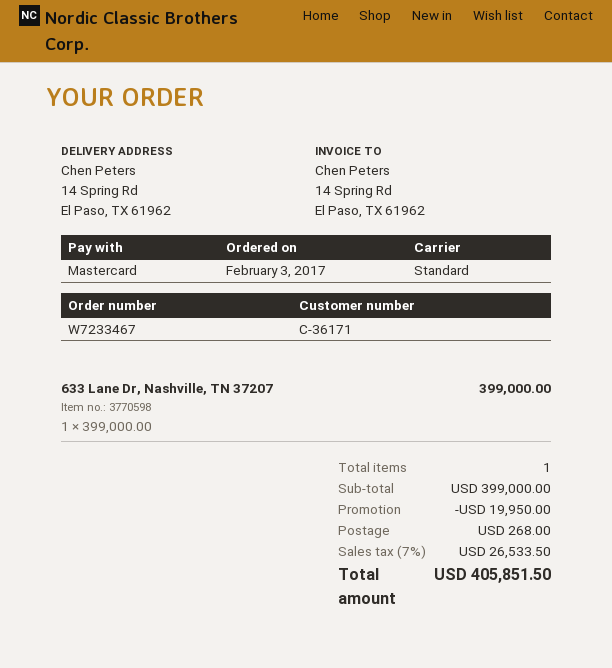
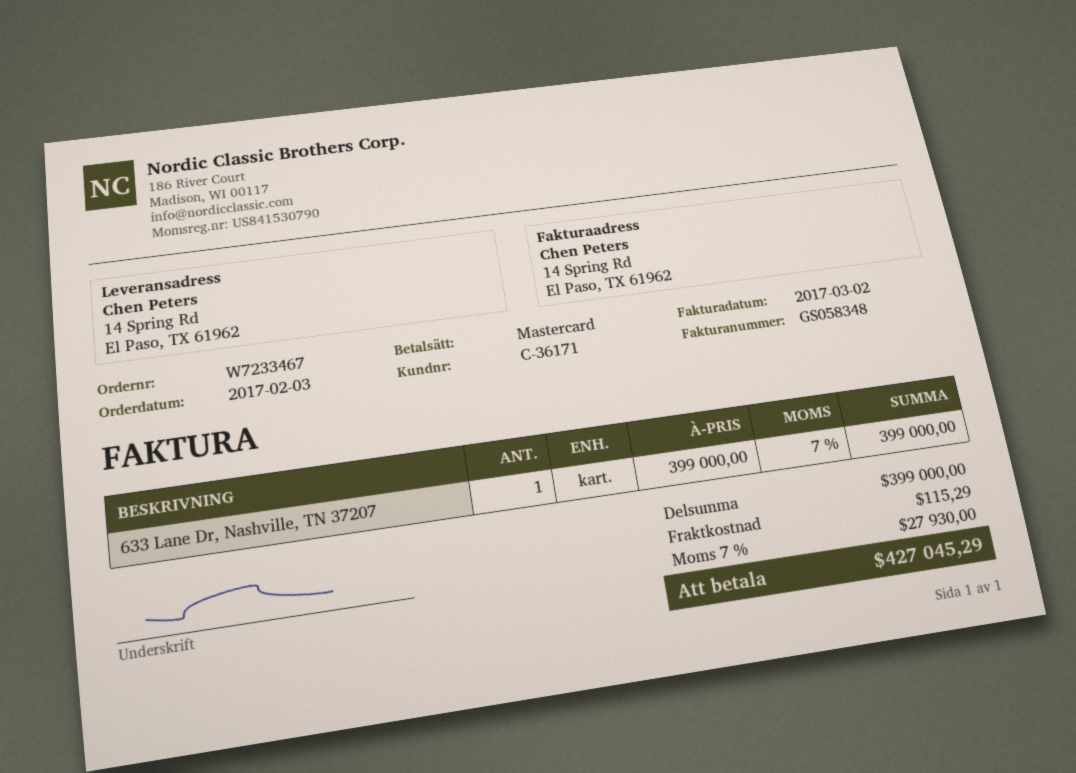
discount: 19950.00 -> none
shipping: 268.00 -> 115.29
tax: 7% = 26533.50 -> 7% = 27930.00
total: 405851.50 -> 427045.29

